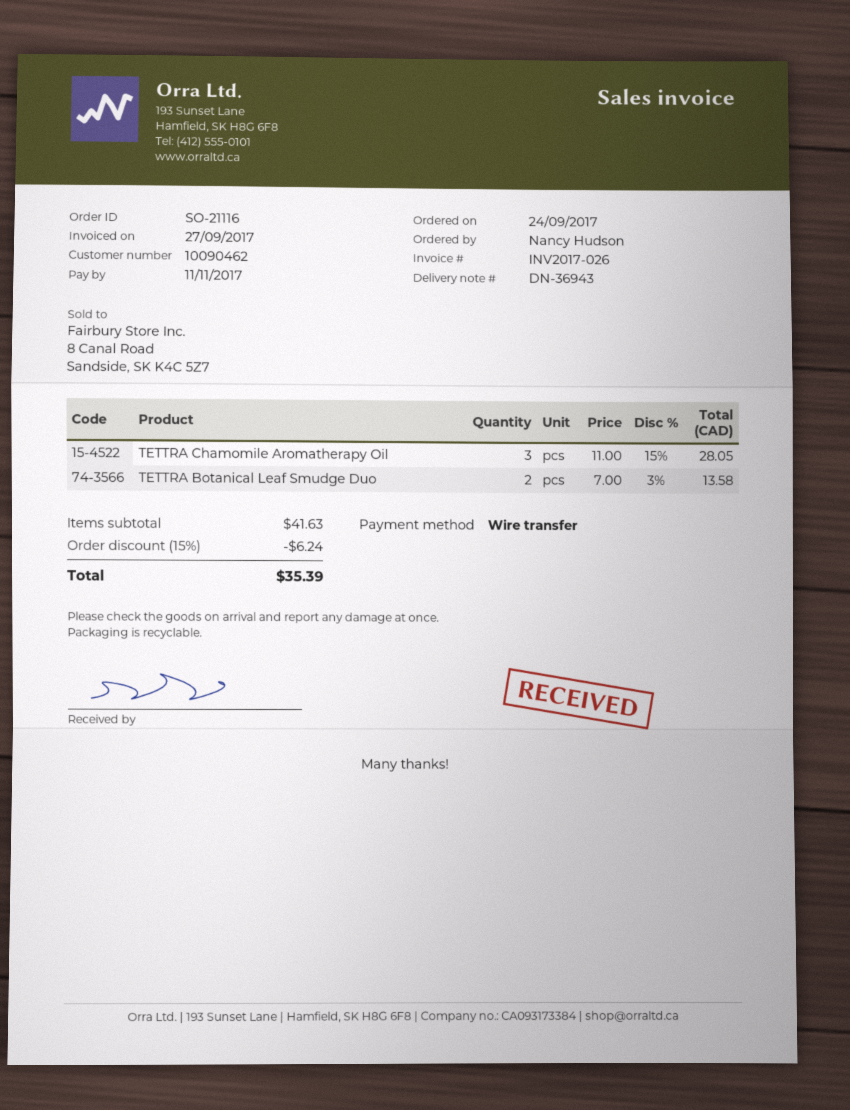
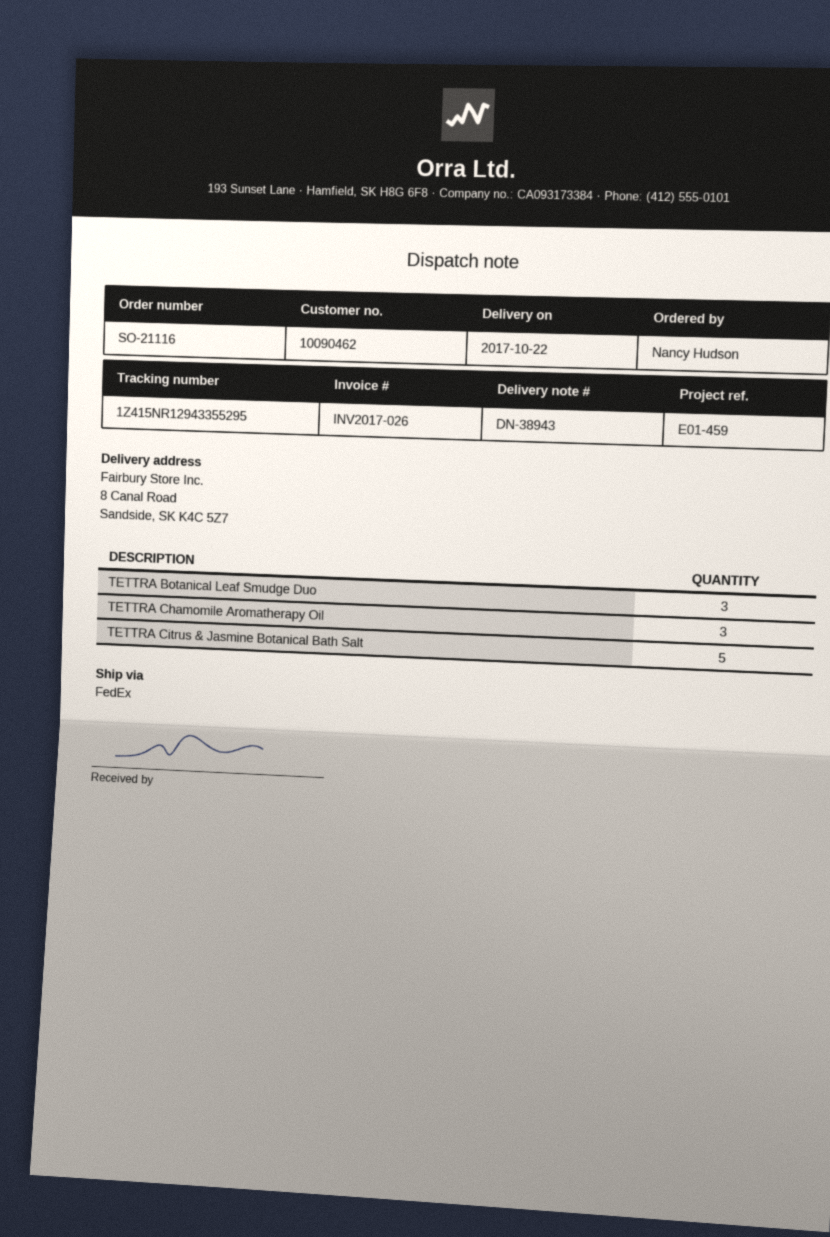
delivery note number: DN-36943 -> DN-38943
TETTRA Botanical Leaf Smudge Duo: 2 -> 3
TETTRA Citrus & Jasmine Botanical Bath Salt: none -> 5

